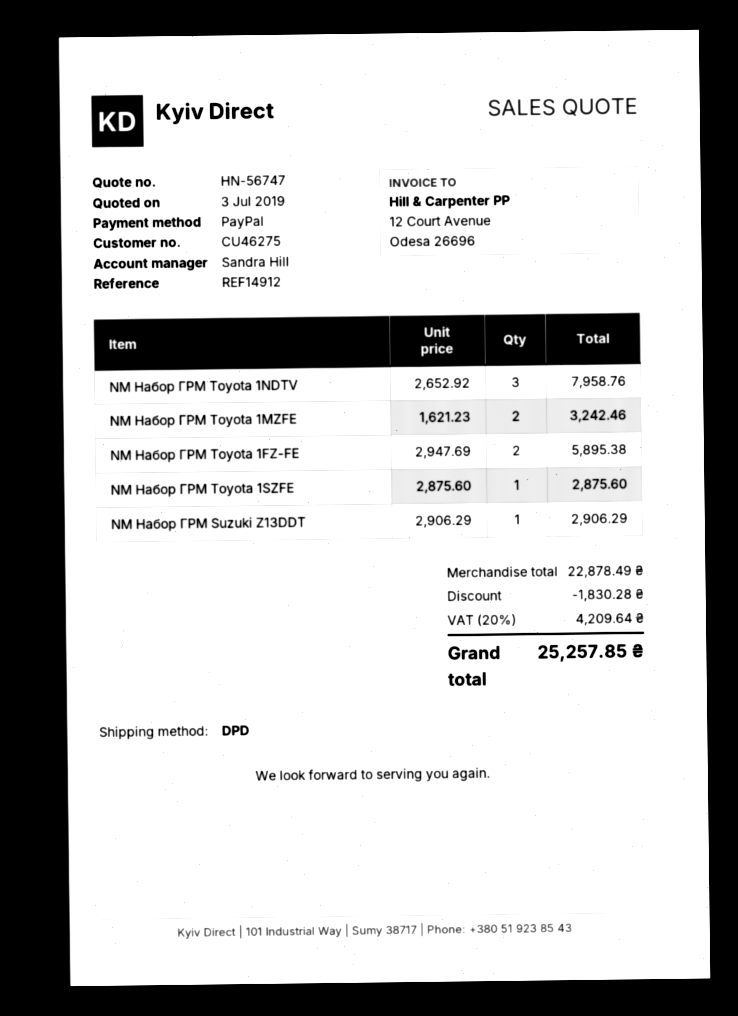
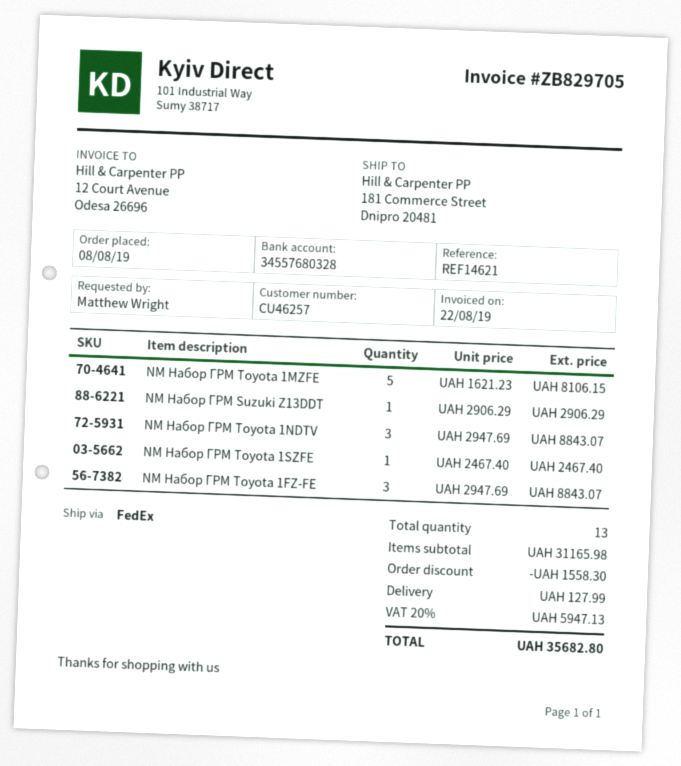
customer number: CU46275 -> CU46257
reference: REF14912 -> REF14621
shipping method: DPD -> FedEx
NM Набор ГРМ Toyota 1NDTV: 3 x 2652.92 = 7958.76 -> 3 x 2947.69 = 8843.07
NM Набор ГРМ Toyota 1MZFE: 2 x 1621.23 = 3242.46 -> 5 x 1621.23 = 8106.15
NM Набор ГРМ Toyota 1FZ-FE: 2 x 2947.69 = 5895.38 -> 3 x 2947.69 = 8843.07
NM Набор ГРМ Toyota 1SZFE: 1 x 2875.60 = 2875.60 -> 1 x 2467.40 = 2467.40
subtotal: 22878.49 -> 31165.98
discount: 1830.28 -> 1558.30
shipping: none -> 127.99
tax: 20% = 4209.64 -> 20% = 5947.13
total: 25257.85 -> 35682.80

